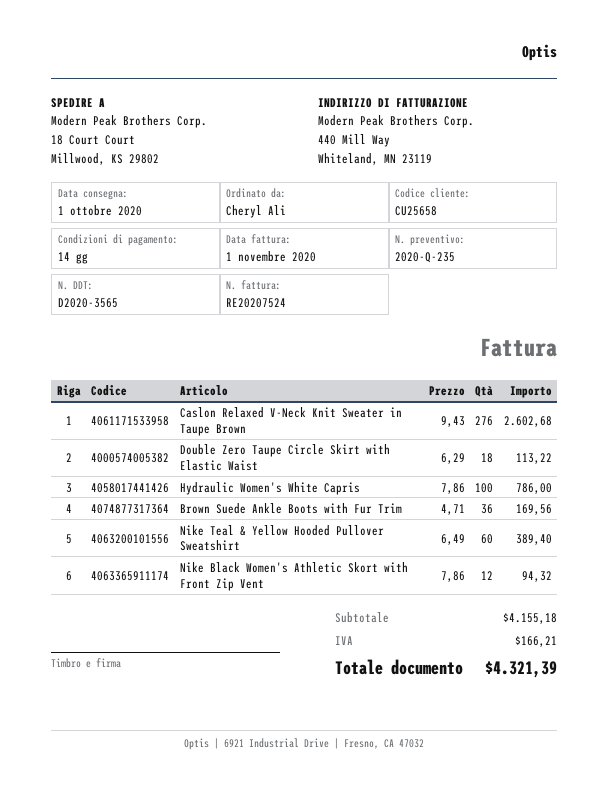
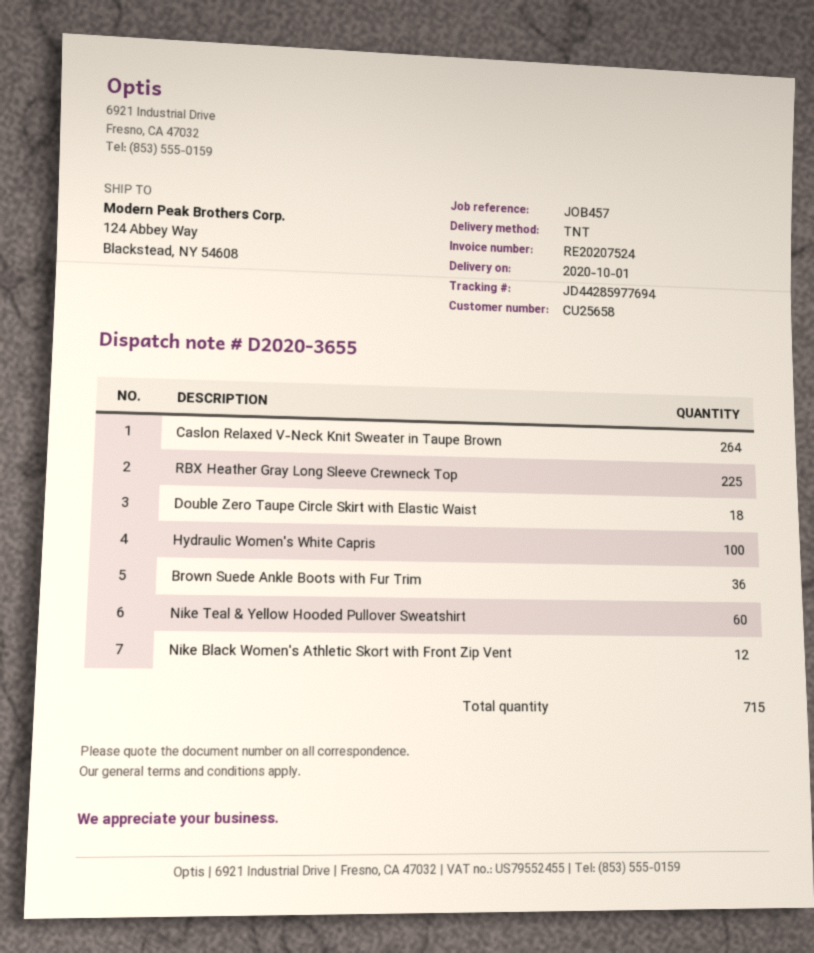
delivery note number: D2020-3565 -> D2020-3655
ship to: 18 Court Court, Millwood, KS 29802 -> 124 Abbey Way, Blackstead, NY 54608
Caslon Relaxed V-Neck Knit Sweater in Taupe Brown: 276 -> 264
RBX Heather Gray Long Sleeve Crewneck Top: none -> 225

